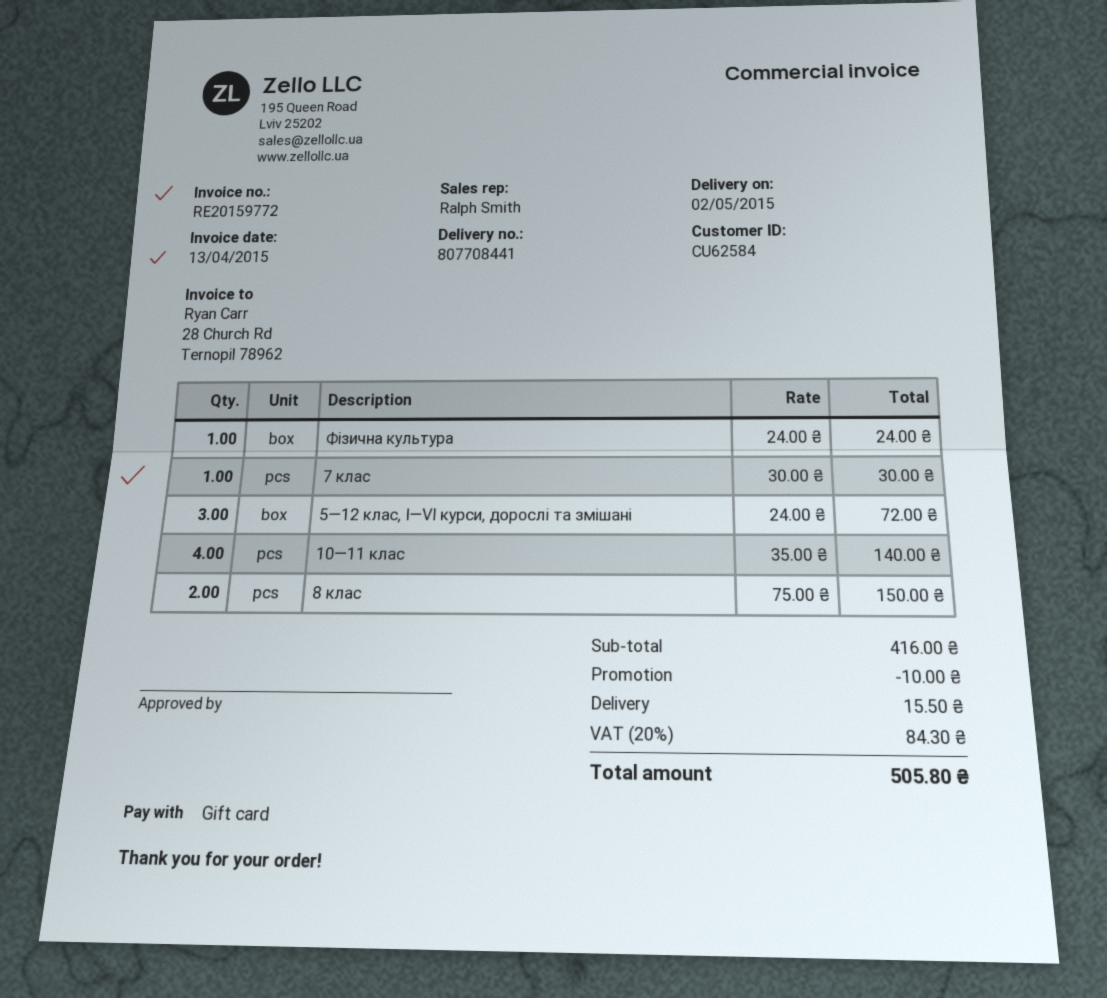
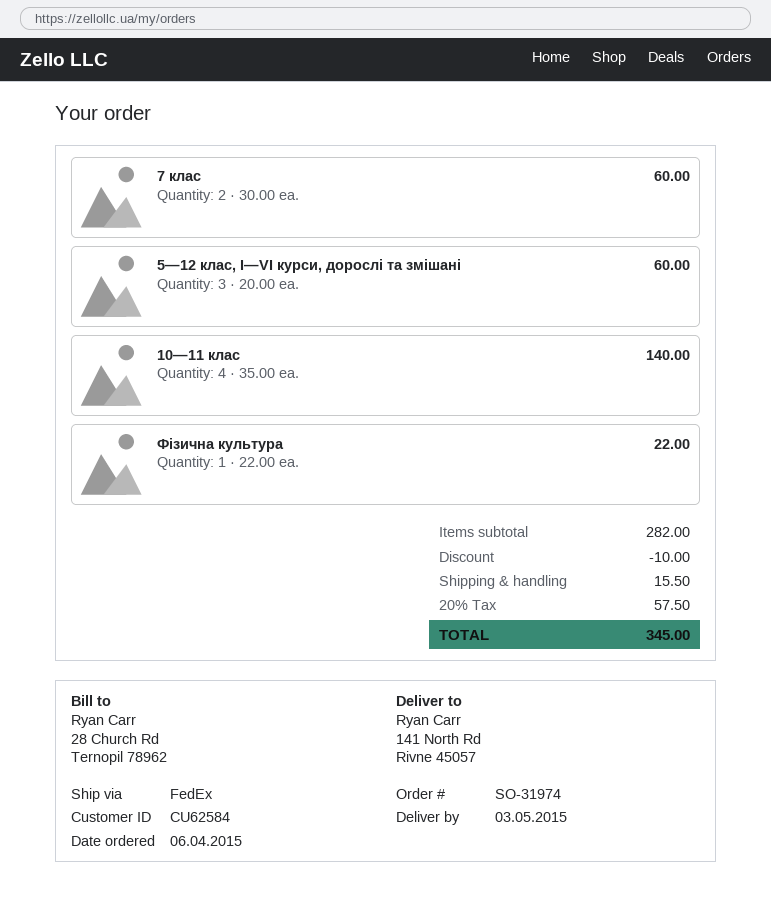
delivery date: 2015-05-02 -> 2015-05-03
Фізична культура: 1 x 24.00 = 24.00 -> 1 x 22.00 = 22.00
7 клас: 1 x 30.00 = 30.00 -> 2 x 30.00 = 60.00
5—12 клас, I—VI курси, дорослі та змішані: 3 x 24.00 = 72.00 -> 3 x 20.00 = 60.00
8 клас: 2 x 75.00 = 150.00 -> none
subtotal: 416.00 -> 282.00
tax: 20% = 84.30 -> 20% = 57.50
total: 505.80 -> 345.00

